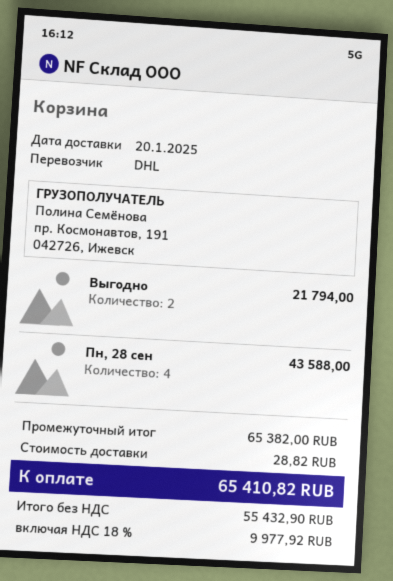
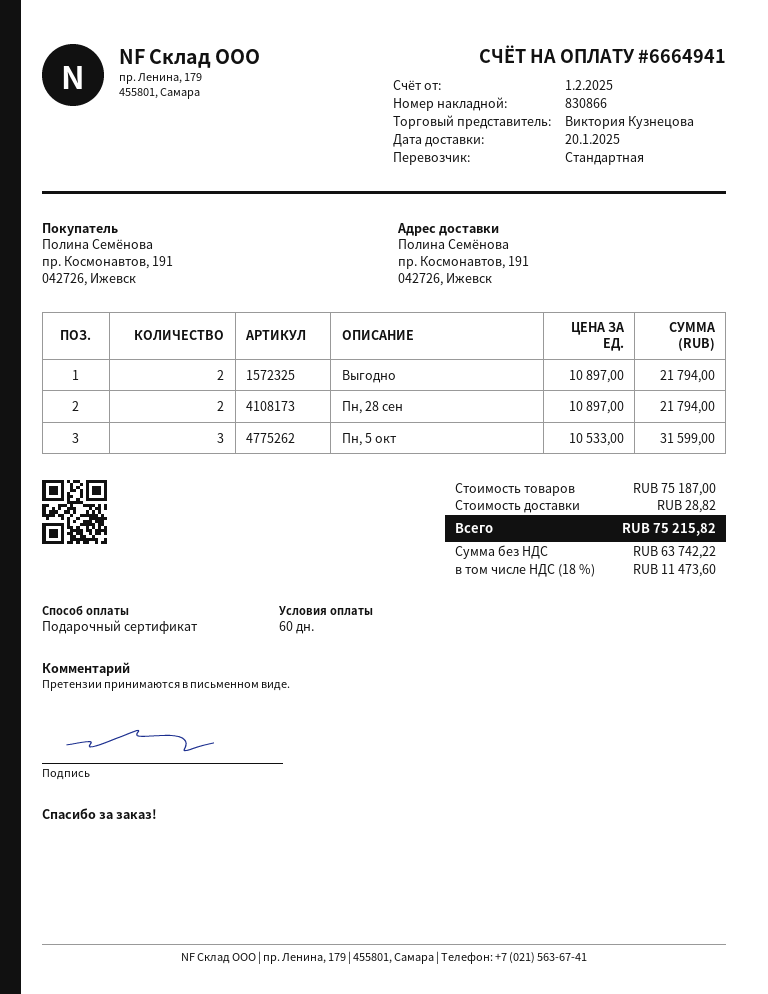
shipping method: DHL -> standard
Пн, 28 сен: 4 for 43588.00 -> 2 for 21794.00
Пн, 5 окт: none -> 3 for 31599.00
subtotal: 65382.00 -> 75187.00
net: 55432.90 -> 63742.22
tax: 18% = 9977.92 -> 18% = 11473.60
total: 65410.82 -> 75215.82

